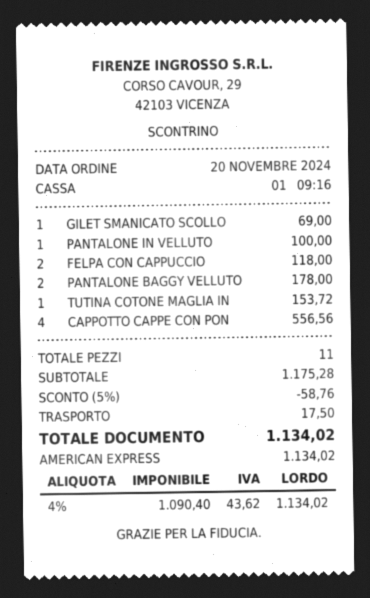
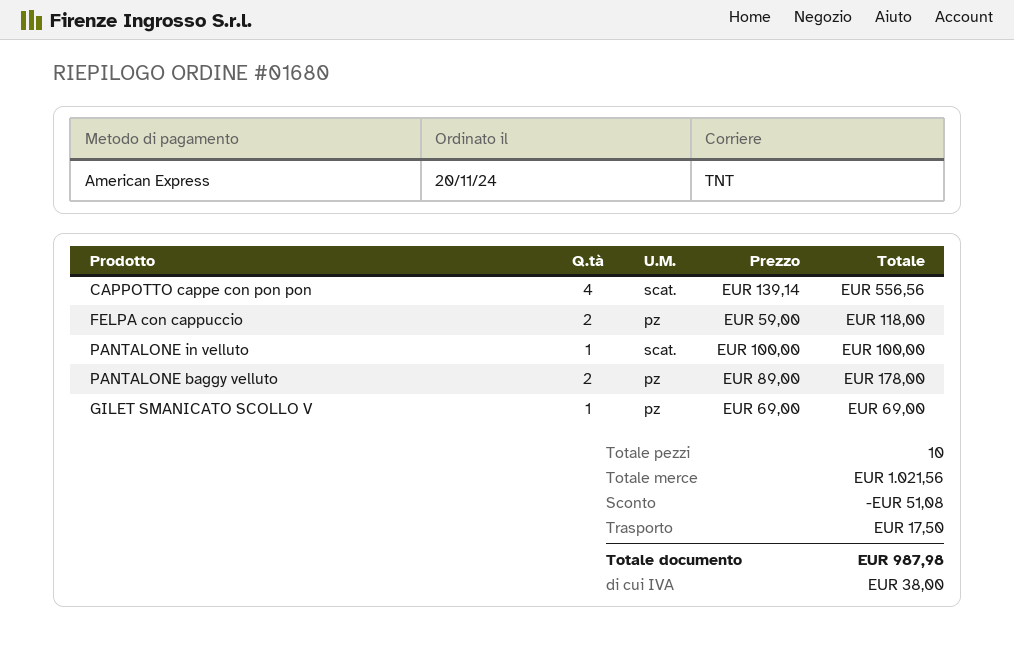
TUTINA COTONE MAGLIA IN: 1 for 153.72 -> none
total quantity: 11 -> 10
subtotal: 1175.28 -> 1021.56
discount: 58.76 -> 51.08
tax: 43.62 -> 38.00
total: 1134.02 -> 987.98

